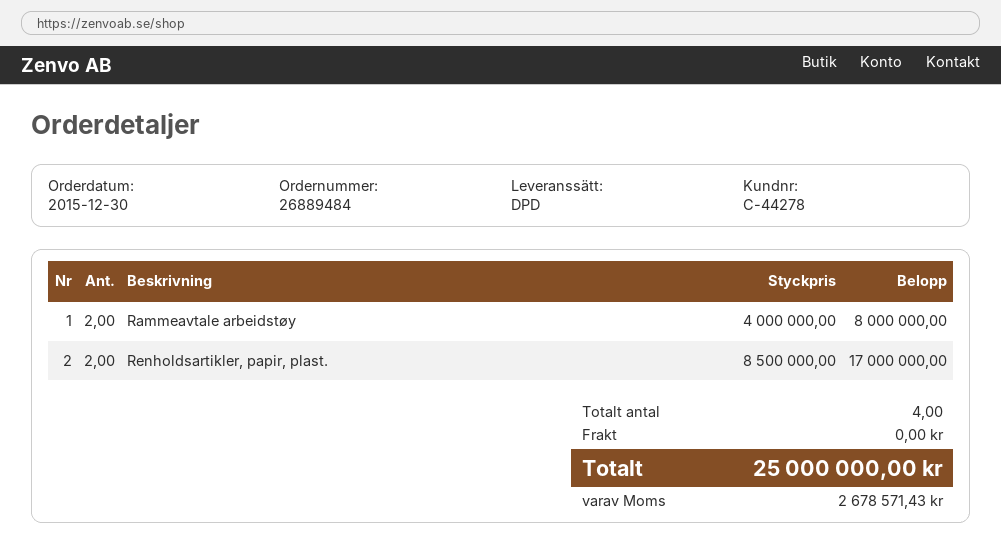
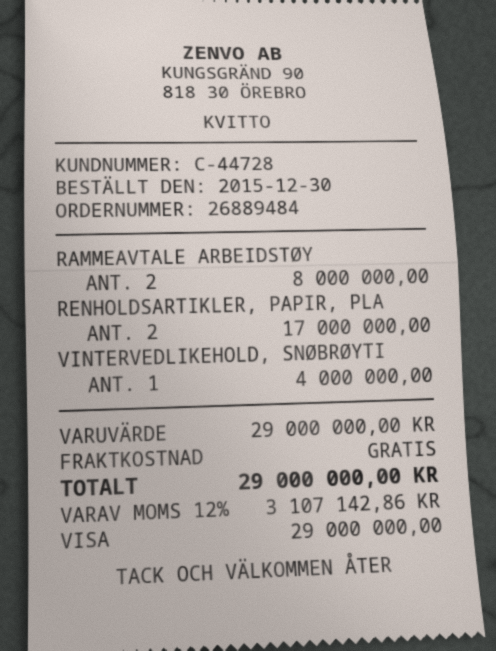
customer number: C-44278 -> C-44728
VINTERVEDLIKEHOLD, SNØBRØYTI: none -> 1 for 4000000.00
tax: 2678571.43 -> 3107142.86
total: 25000000.00 -> 29000000.00

